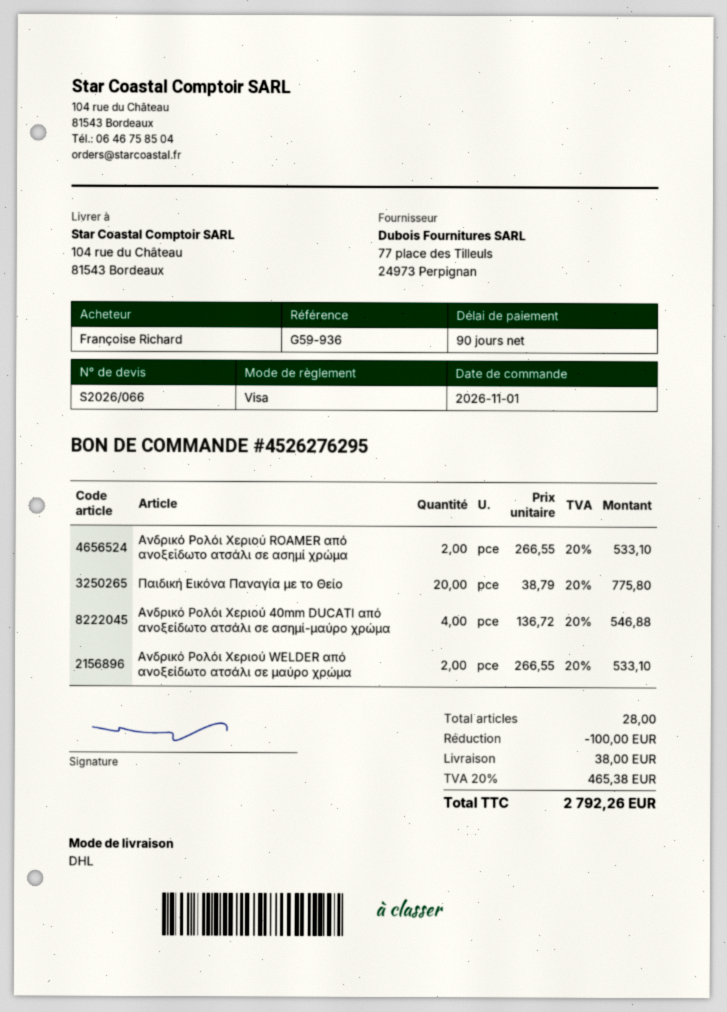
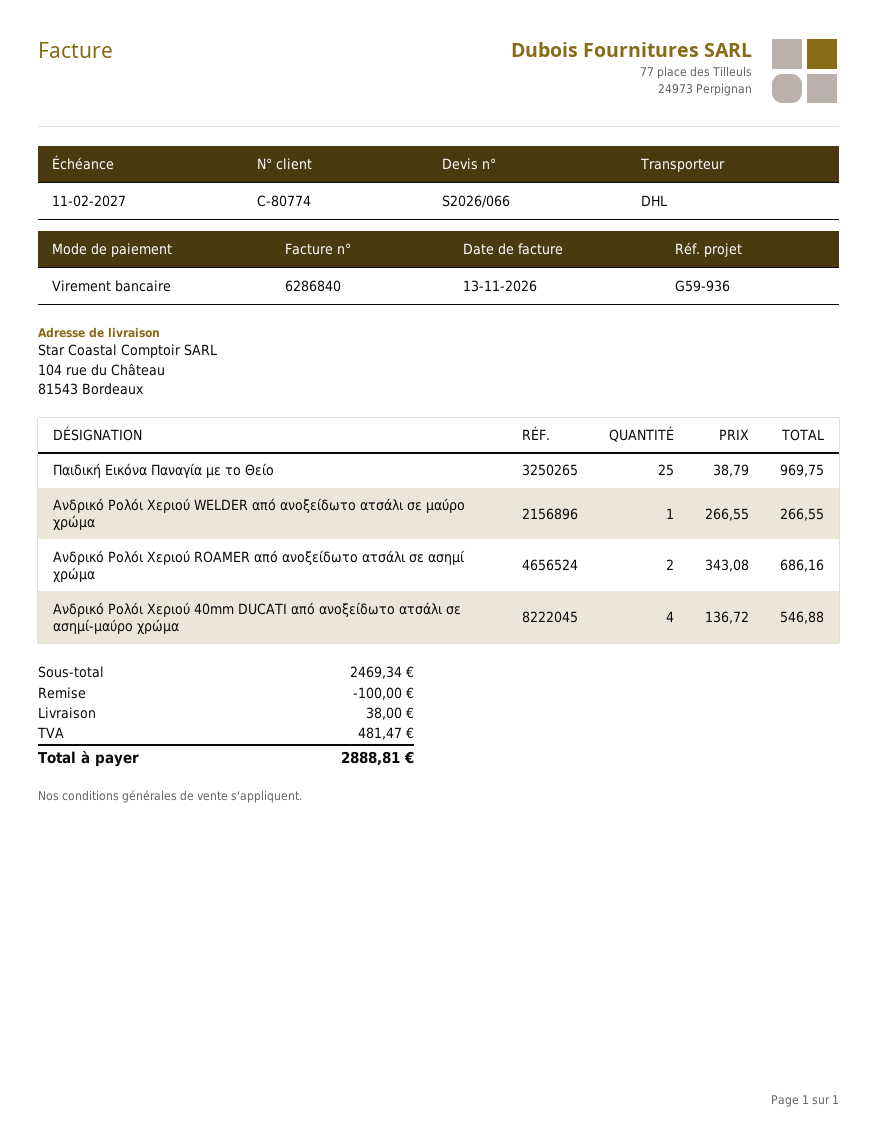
payment method: Visa -> bank transfer
Ανδρικό Ρολόι Χεριού ROAMER από ανοξείδωτο ατσάλι σε ασημί χρώμα: 2 x 266.55 = 533.10 -> 2 x 343.08 = 686.16
Παιδική Εικόνα Παναγία με το Θείο: 20 x 38.79 = 775.80 -> 25 x 38.79 = 969.75
Ανδρικό Ρολόι Χεριού WELDER από ανοξείδωτο ατσάλι σε μαύρο χρώμα: 2 x 266.55 = 533.10 -> 1 x 266.55 = 266.55
tax: 465.38 -> 481.47
total: 2792.26 -> 2888.81

